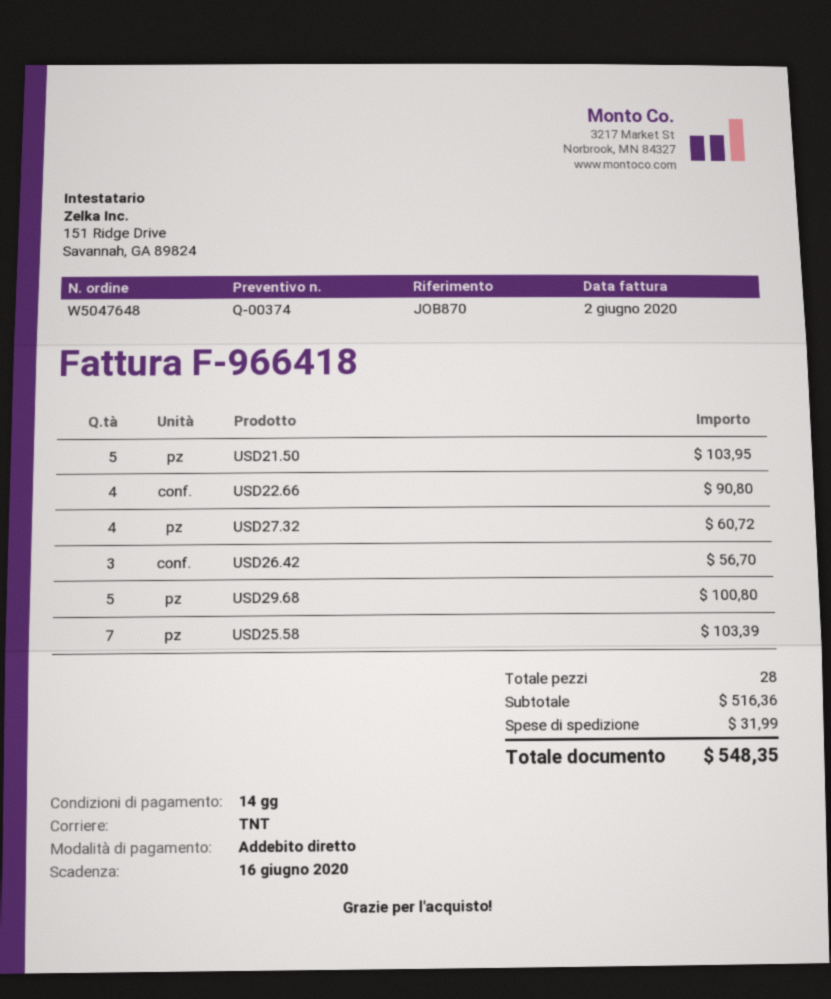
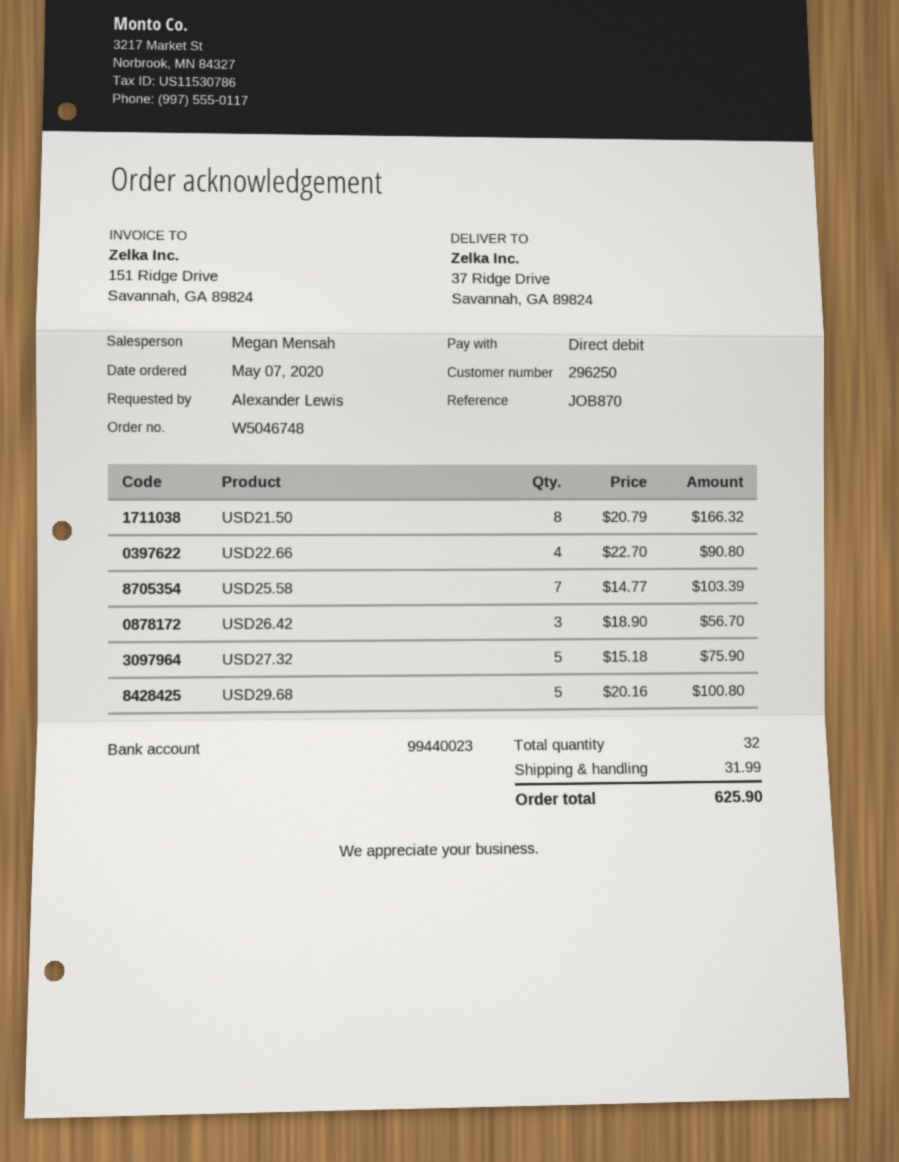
order number: W5047648 -> W5046748
USD21.50: 5 for 103.95 -> 8 for 166.32
USD27.32: 4 for 60.72 -> 5 for 75.90
total quantity: 28 -> 32
total: 548.35 -> 625.90

